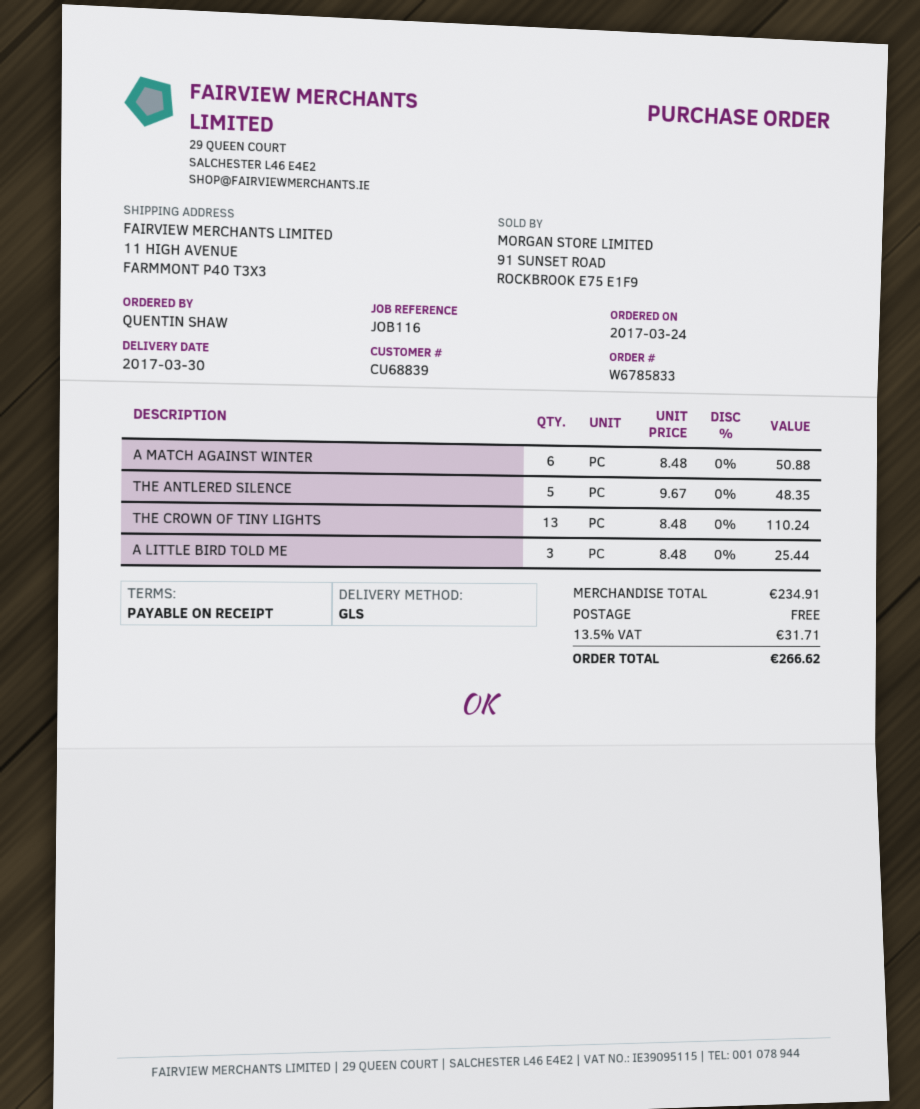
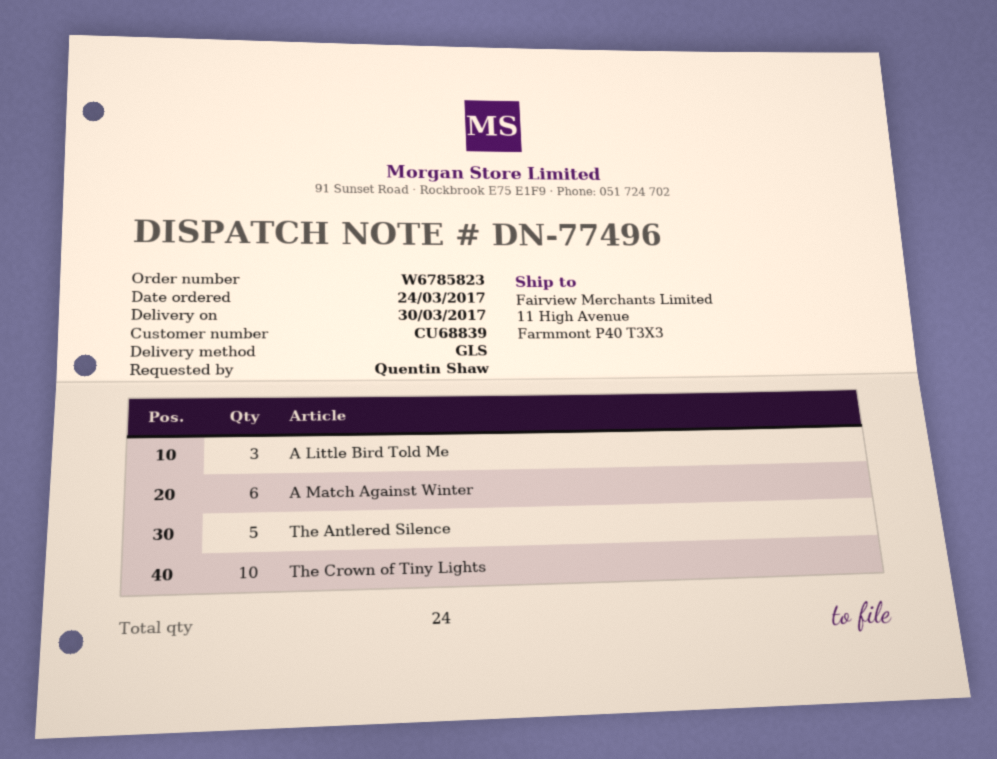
order number: W6785833 -> W6785823
THE CROWN OF TINY LIGHTS: 13 -> 10

